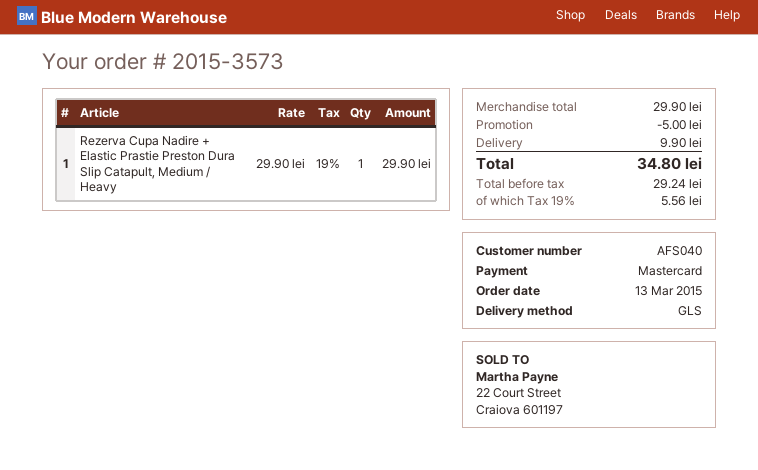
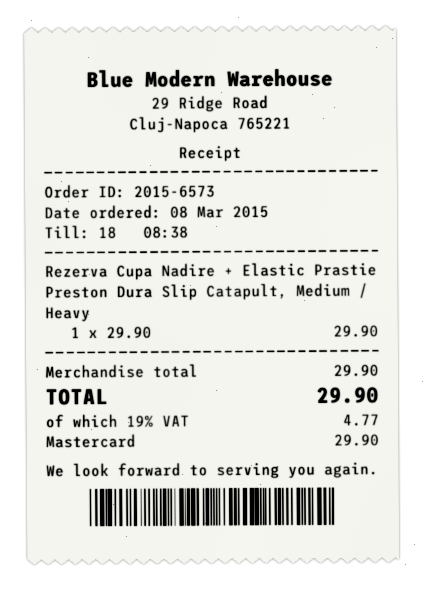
order number: 2015-3573 -> 2015-6573
order date: 2015-03-13 -> 2015-03-08
discount: 5.00 -> none
shipping: 9.90 -> none
tax: 19% = 5.56 -> 19% = 4.77
total: 34.80 -> 29.90

